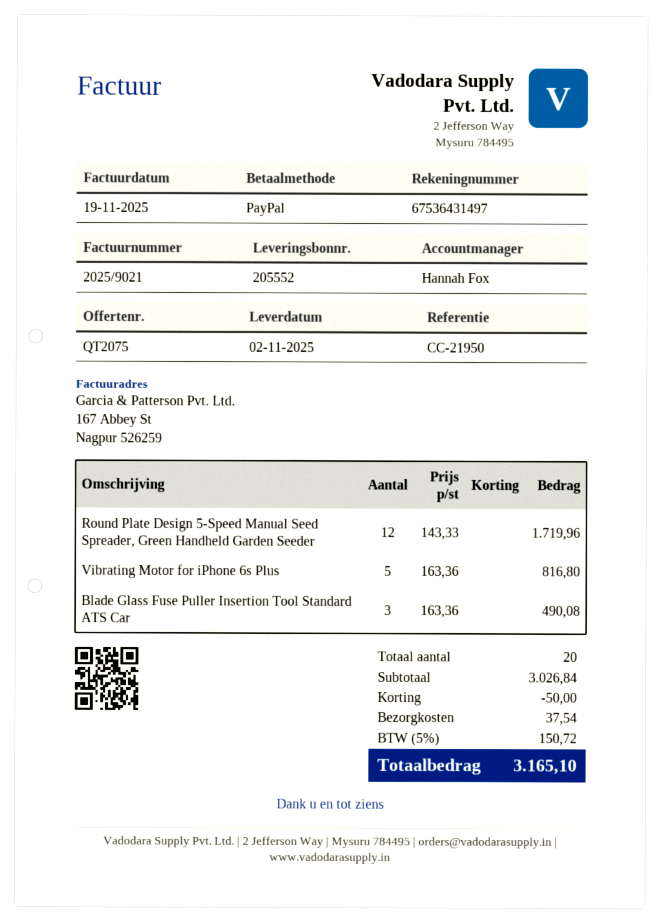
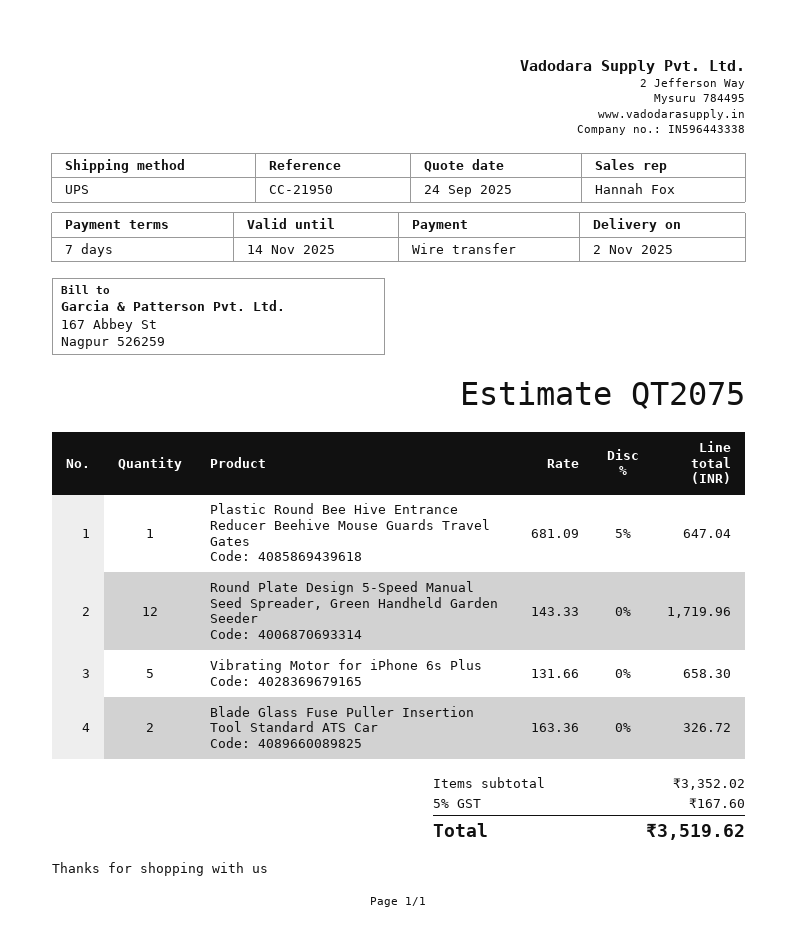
payment method: PayPal -> bank transfer
Vibrating Motor for iPhone 6s Plus: 5 x 163.36 = 816.80 -> 5 x 131.66 = 658.30
Blade Glass Fuse Puller Insertion Tool Standard ATS Car: 3 x 163.36 = 490.08 -> 2 x 163.36 = 326.72
Plastic Round Bee Hive Entrance Reducer Beehive Mouse Guards Travel Gates: none -> 1 x 681.09 - 5% = 647.04
subtotal: 3026.84 -> 3352.02
discount: 50.00 -> none
shipping: 37.54 -> none
tax: 5% = 150.72 -> 5% = 167.60
total: 3165.10 -> 3519.62

